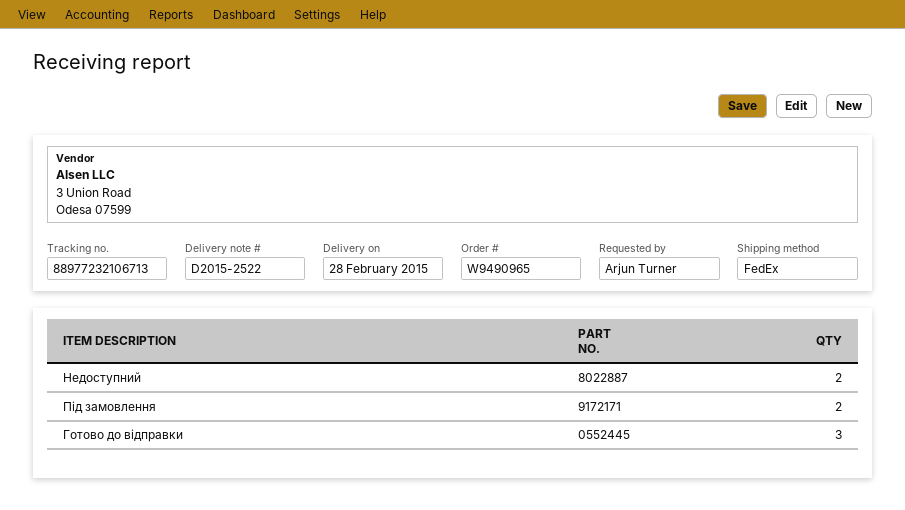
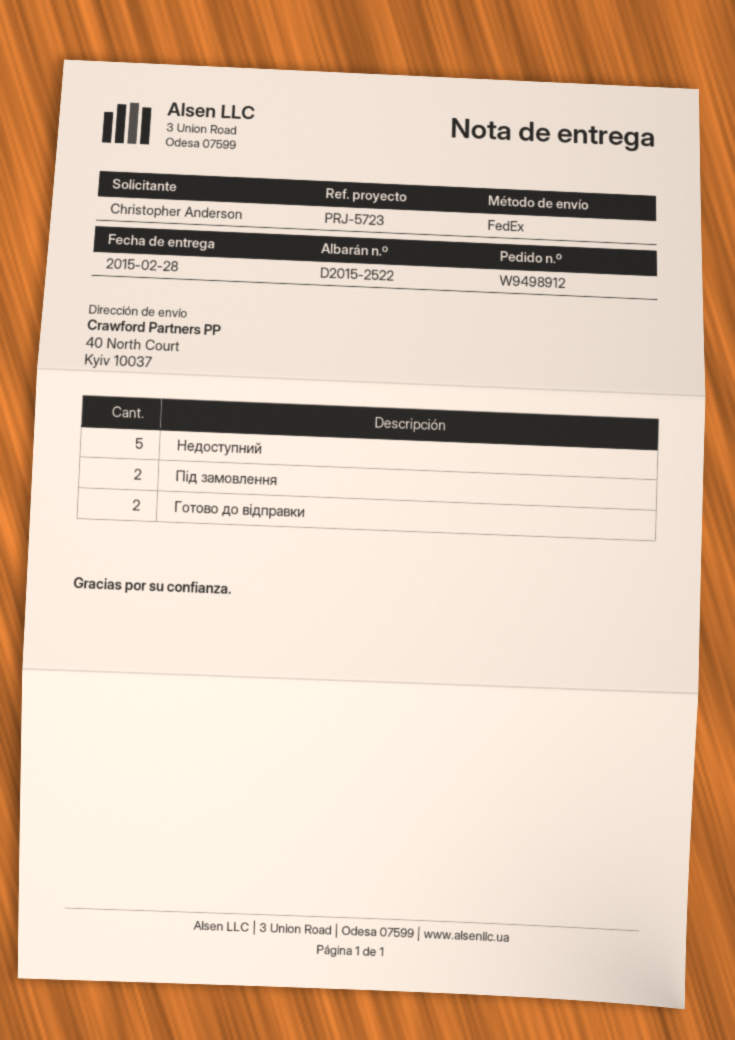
order number: W9490965 -> W9498912
ordered by: Arjun Turner -> Christopher Anderson
Недоступний: 2 -> 5
Готово до відправки: 3 -> 2

